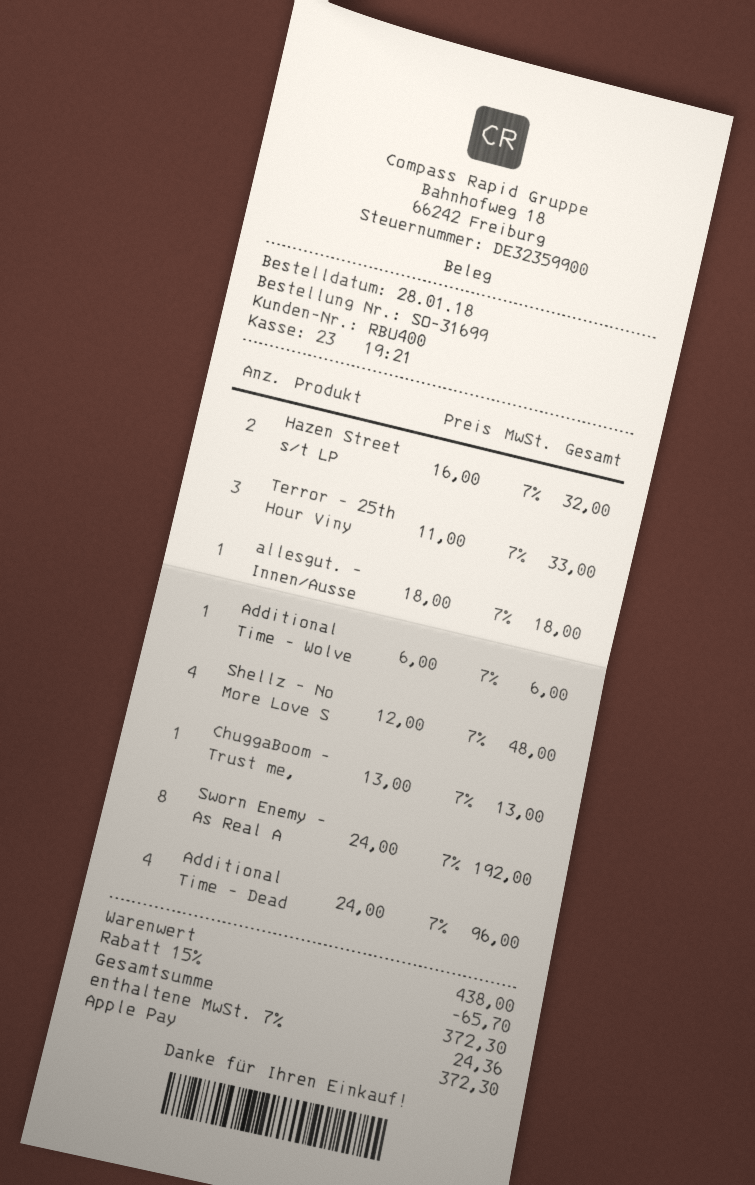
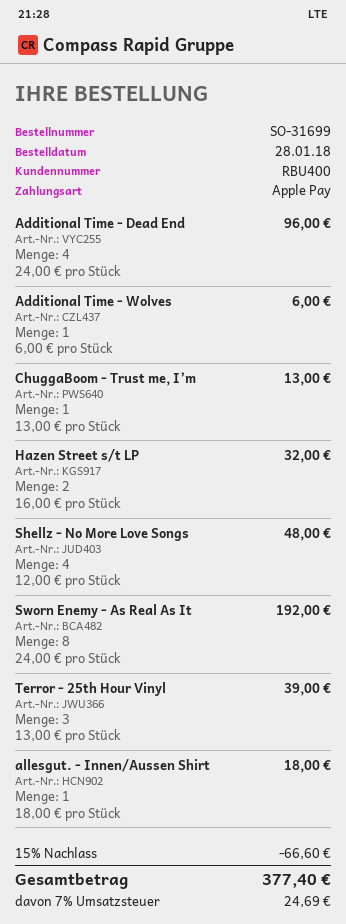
Terror - 25th Hour Viny: 3 x 11.00 = 33.00 -> 3 x 13.00 = 39.00
discount: 15% = 65.70 -> 15% = 66.60
tax: 7% = 24.36 -> 7% = 24.69
total: 372.30 -> 377.40

